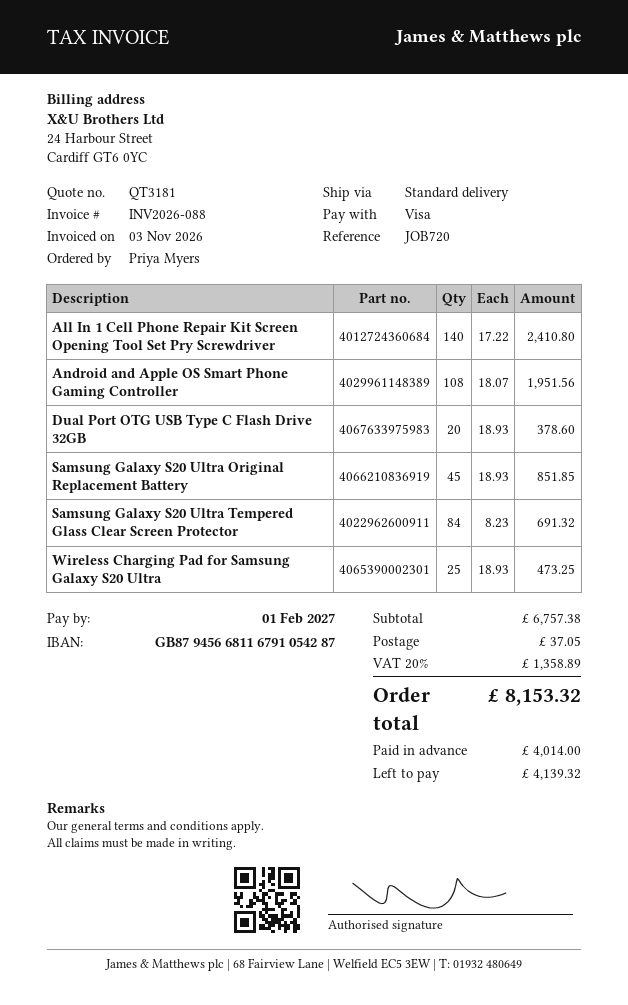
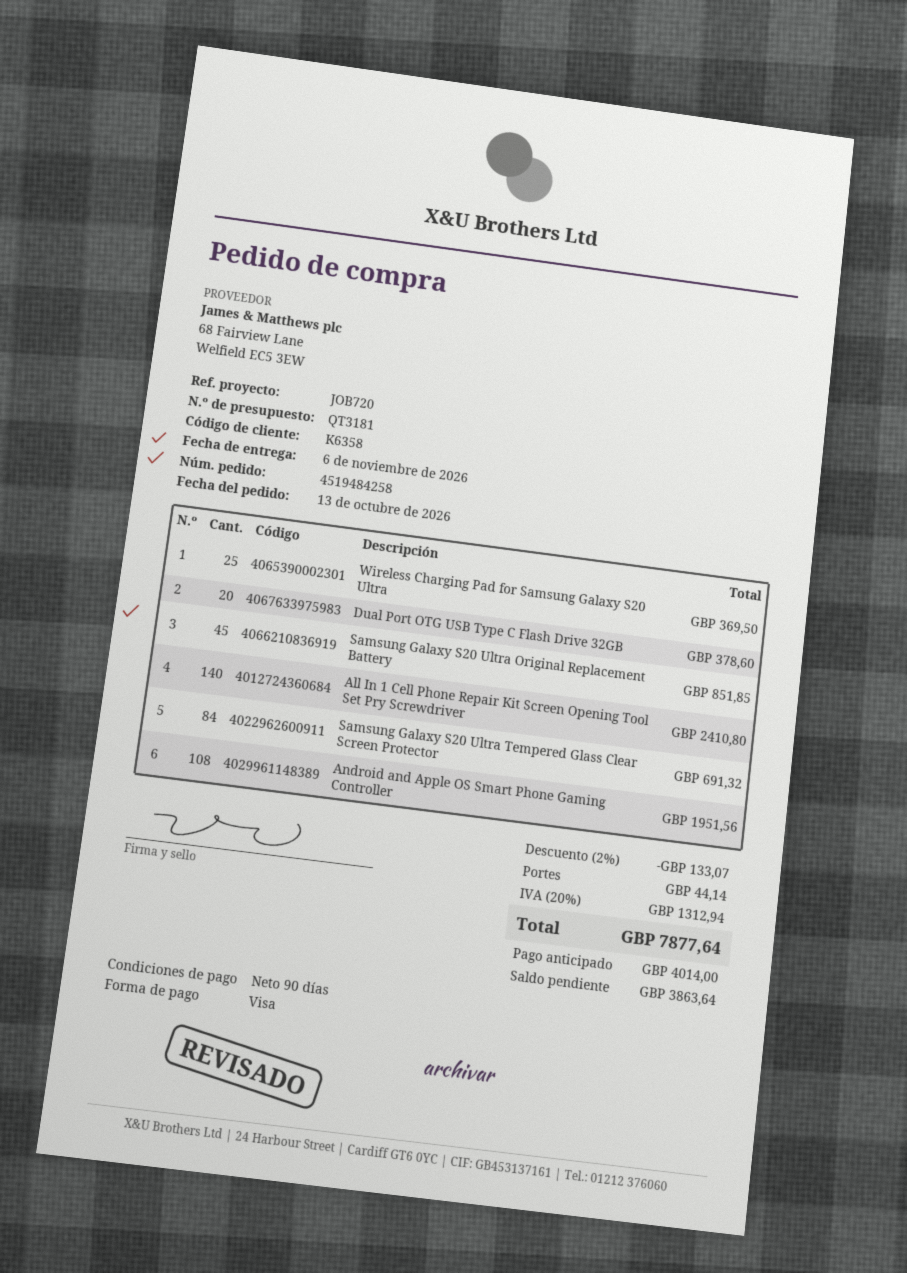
Wireless Charging Pad for Samsung Galaxy S20 Ultra: 25 for 473.25 -> 25 for 369.50
discount: none -> 2% = 133.07
shipping: 37.05 -> 44.14
tax: 20% = 1358.89 -> 20% = 1312.94
total: 8153.32 -> 7877.64
balance: 4139.32 -> 3863.64

